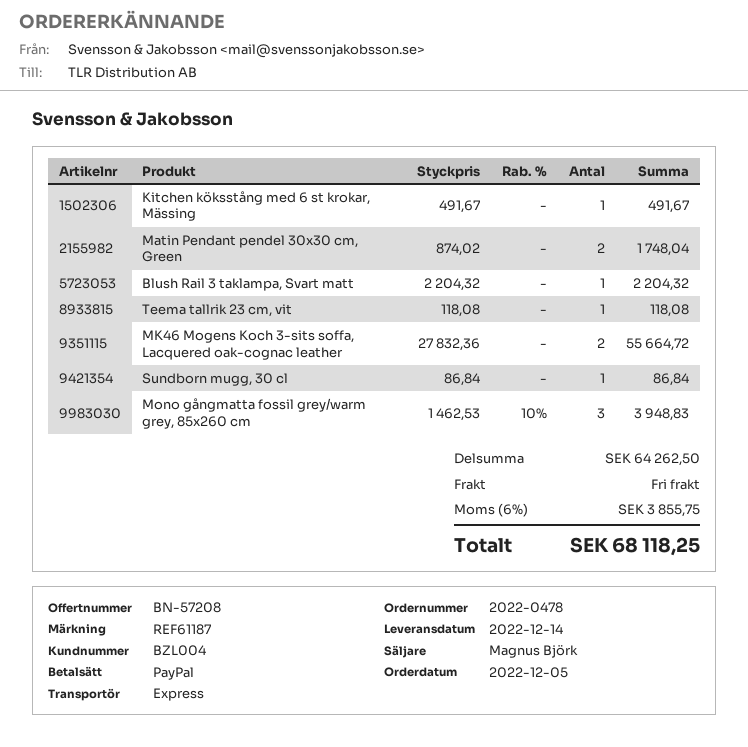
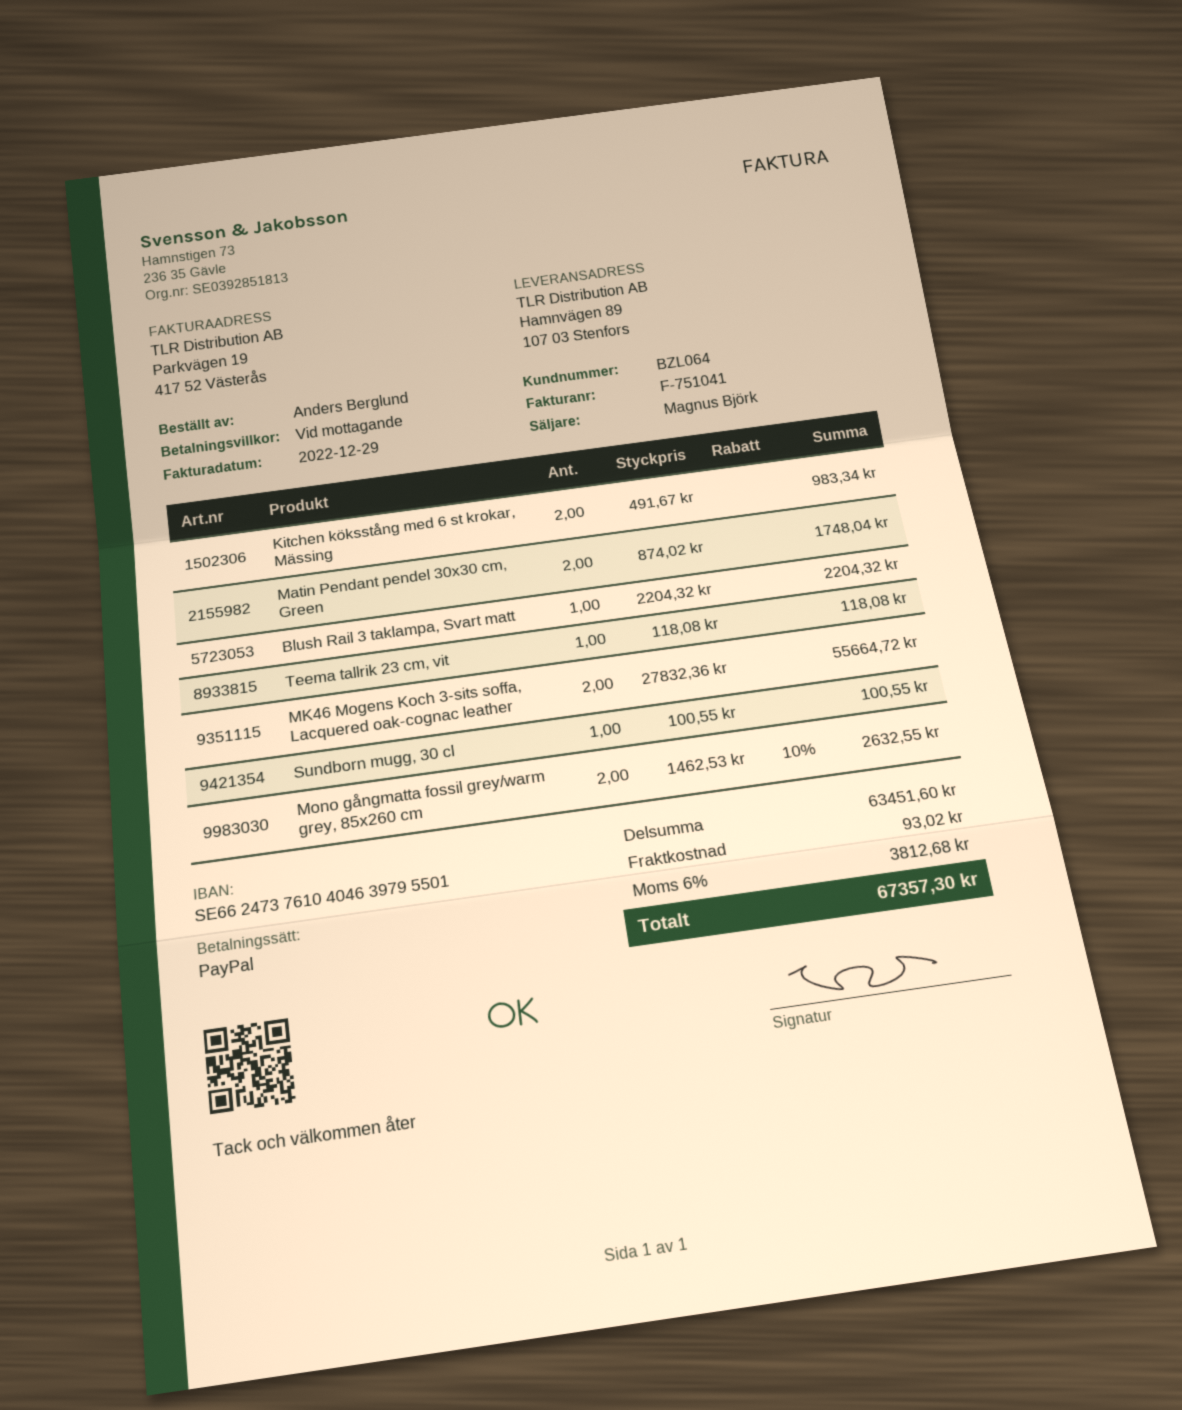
customer number: BZL004 -> BZL064
Kitchen köksstång med 6 st krokar, Mässing: 1 x 491.67 = 491.67 -> 2 x 491.67 = 983.34
Sundborn mugg, 30 cl: 1 x 86.84 = 86.84 -> 1 x 100.55 = 100.55
Mono gångmatta fossil grey/warm grey, 85x260 cm: 3 x 1462.53 - 10% = 3948.83 -> 2 x 1462.53 - 10% = 2632.55
subtotal: 64262.50 -> 63451.60
shipping: 0.00 -> 93.02
tax: 6% = 3855.75 -> 6% = 3812.68
total: 68118.25 -> 67357.30

